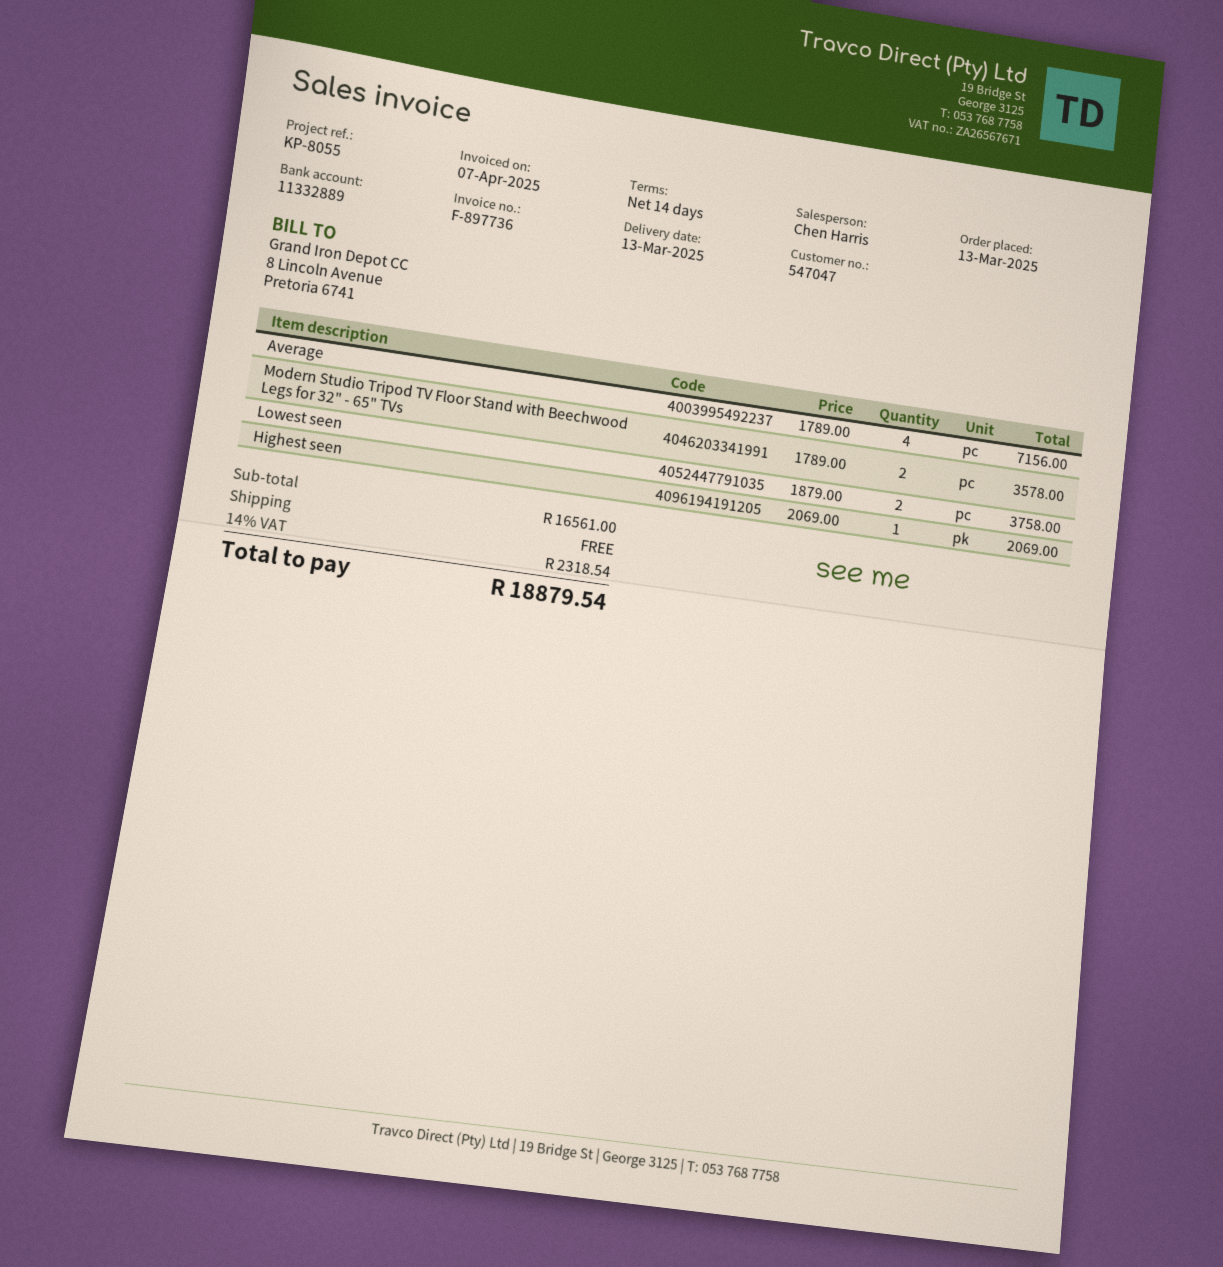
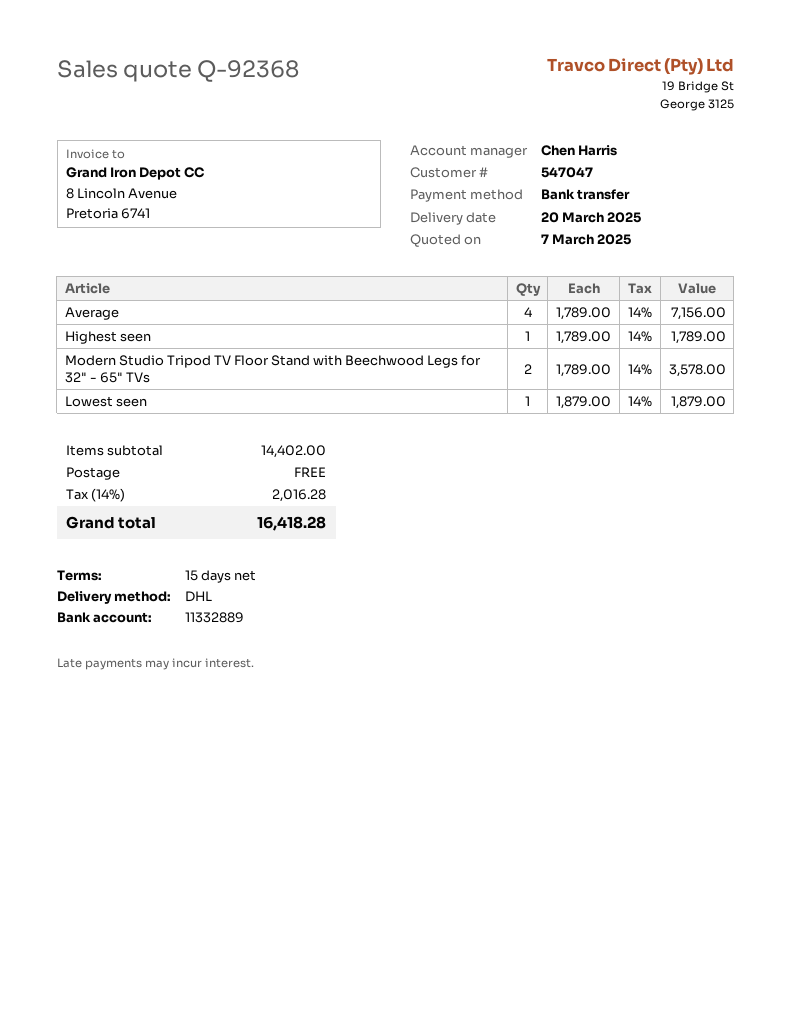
delivery date: 2025-03-13 -> 2025-03-20
payment terms: 14 days -> 15 days
Lowest seen: 2 x 1879.00 = 3758.00 -> 1 x 1879.00 = 1879.00
Highest seen: 1 x 2069.00 = 2069.00 -> 1 x 1789.00 = 1789.00
subtotal: 16561.00 -> 14402.00
tax: 14% = 2318.54 -> 14% = 2016.28
total: 18879.54 -> 16418.28

